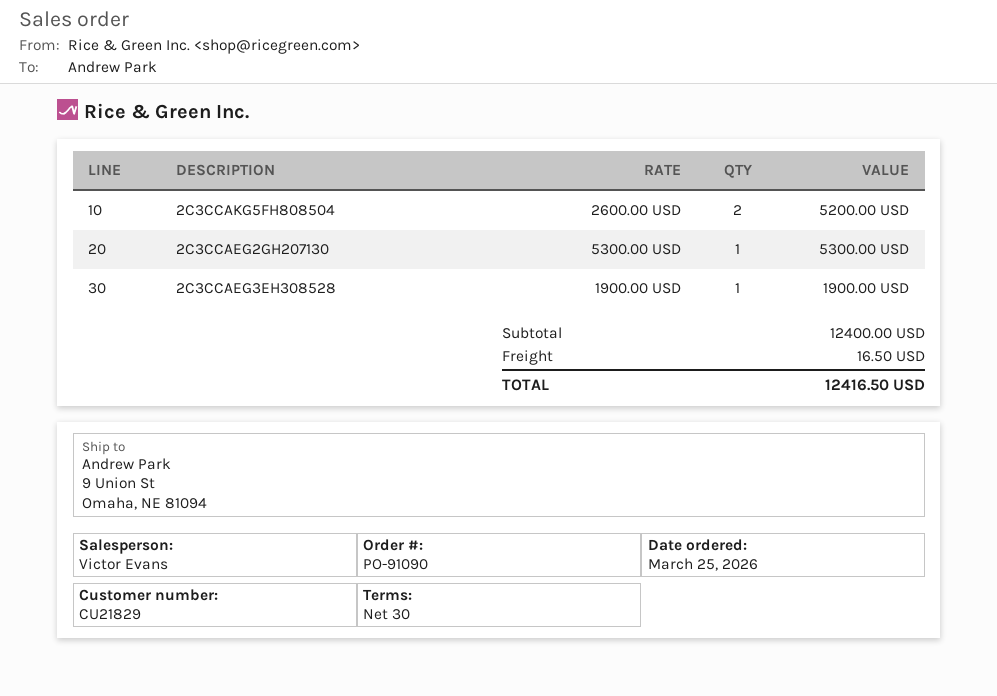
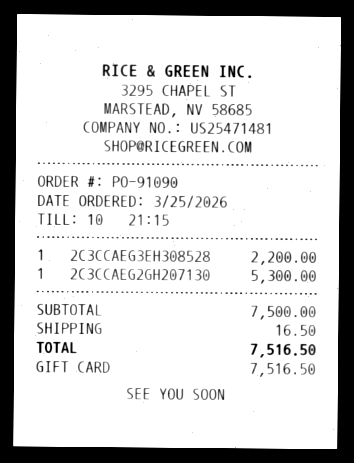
2C3CCAKG5FH808504: 2 for 5200.00 -> none
2C3CCAEG3EH308528: 1 for 1900.00 -> 1 for 2200.00
subtotal: 12400.00 -> 7500.00
total: 12416.50 -> 7516.50

